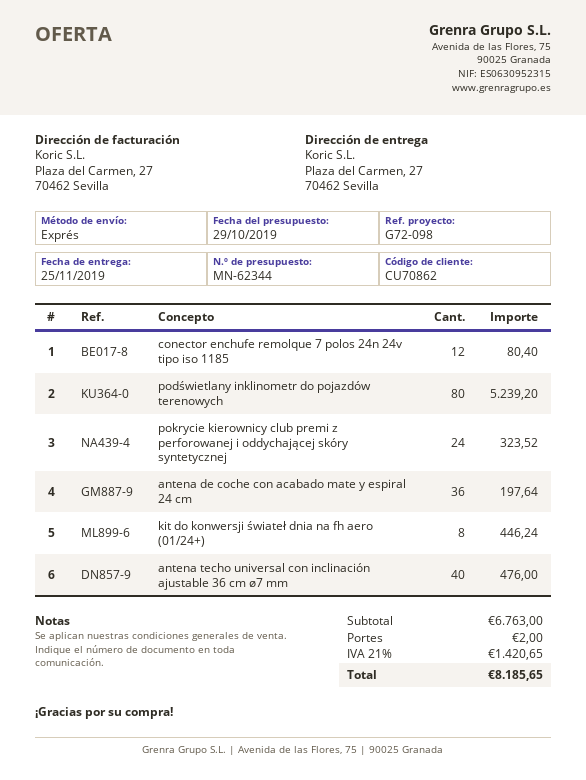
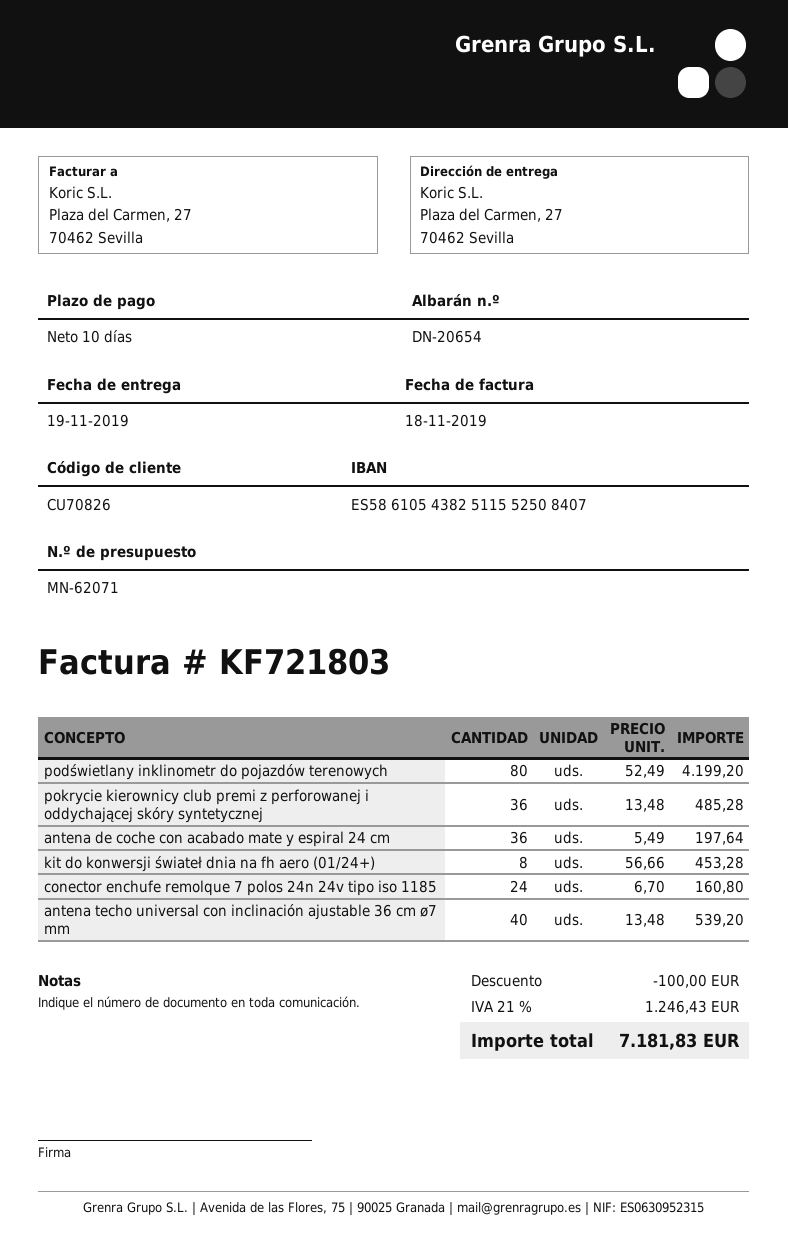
quote number: MN-62344 -> MN-62071
delivery date: 2019-11-25 -> 2019-11-19
customer number: CU70862 -> CU70826
conector enchufe remolque 7 polos 24n 24v tipo iso 1185: 12 for 80.40 -> 24 for 160.80
podświetlany inklinometr do pojazdów terenowych: 80 for 5239.20 -> 80 for 4199.20
pokrycie kierownicy club premi z perforowanej i oddychającej skóry syntetycznej: 24 for 323.52 -> 36 for 485.28
kit do konwersji świateł dnia na fh aero (01/24+): 8 for 446.24 -> 8 for 453.28
antena techo universal con inclinación ajustable 36 cm ø7 mm: 40 for 476.00 -> 40 for 539.20
discount: none -> 100.00
shipping: 2.00 -> none
tax: 21% = 1420.65 -> 21% = 1246.43
total: 8185.65 -> 7181.83

